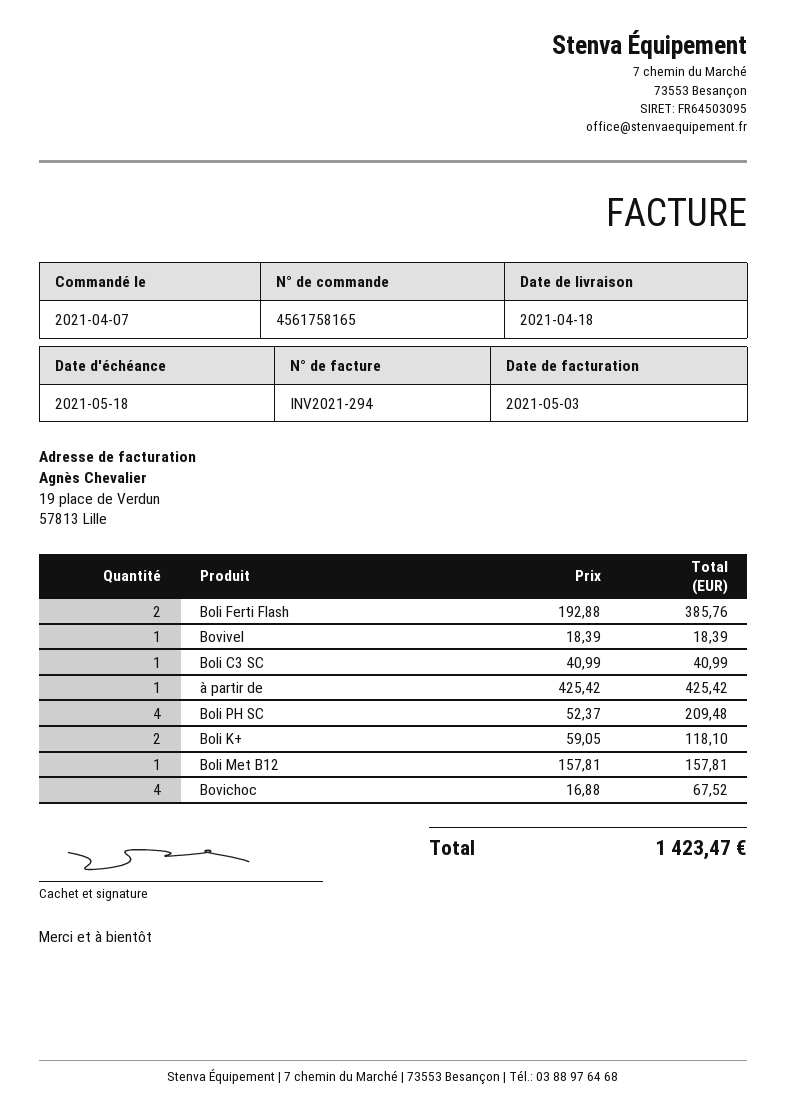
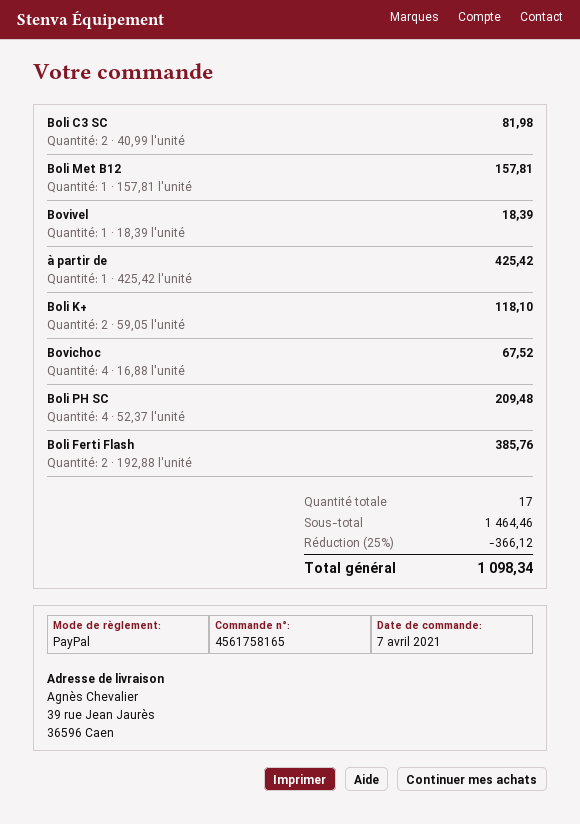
Boli C3 SC: 1 x 40.99 = 40.99 -> 2 x 40.99 = 81.98
discount: none -> 25% = 366.12
total: 1423.47 -> 1098.34

